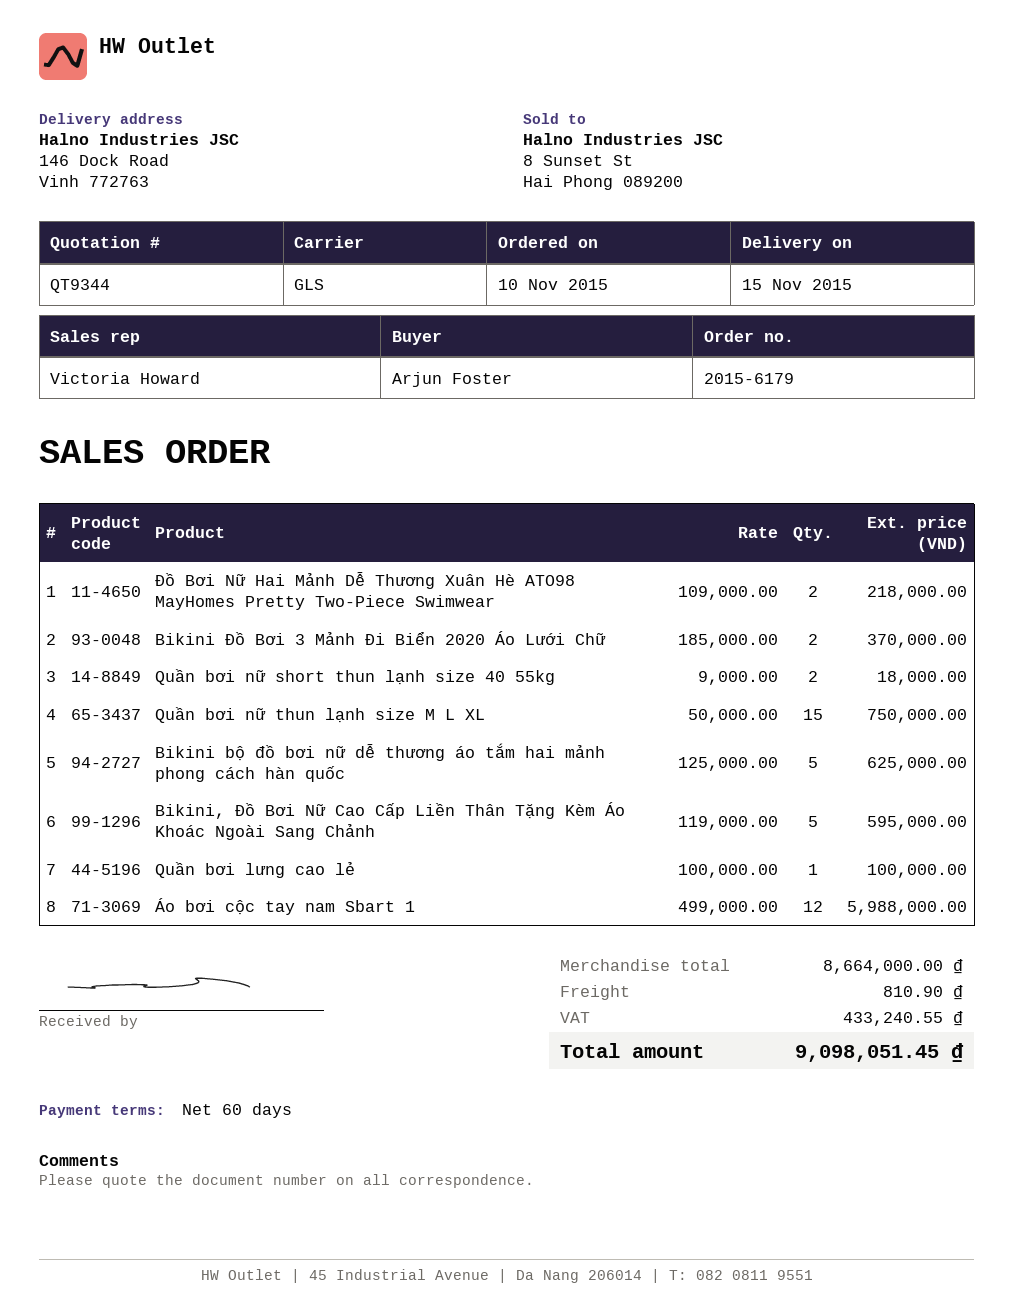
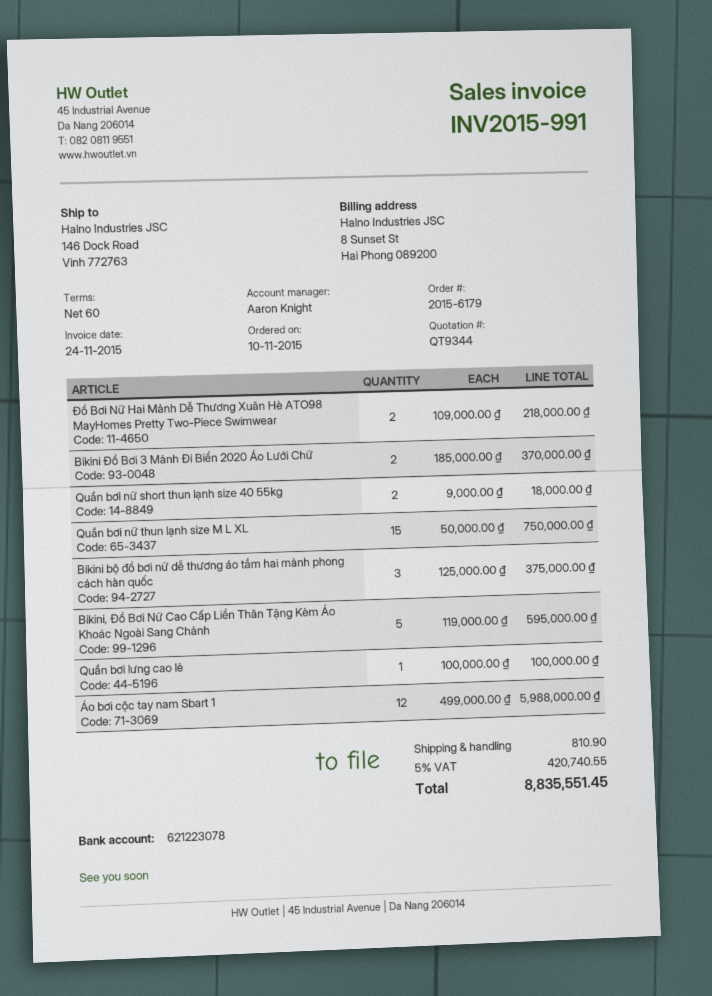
sales rep: Victoria Howard -> Aaron Knight
Bikini bộ đồ bơi nữ dễ thương áo tắm hai mảnh phong cách hàn quốc: 5 x 125000.00 = 625000.00 -> 3 x 125000.00 = 375000.00
tax: 433240.55 -> 420740.55
total: 9098051.45 -> 8835551.45

